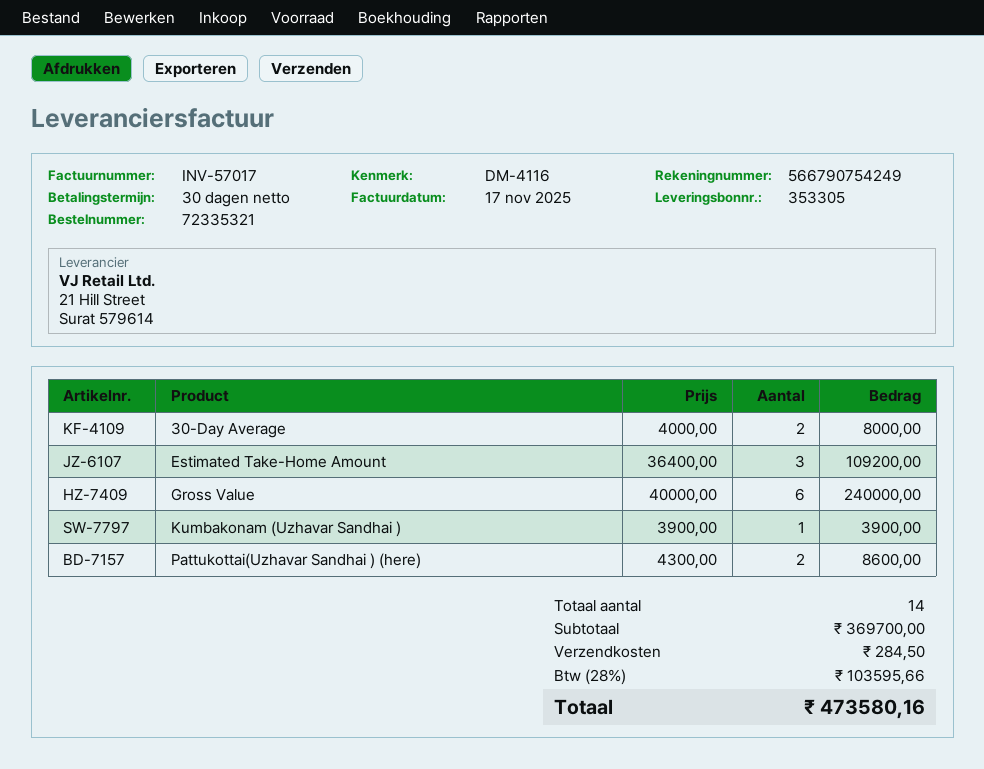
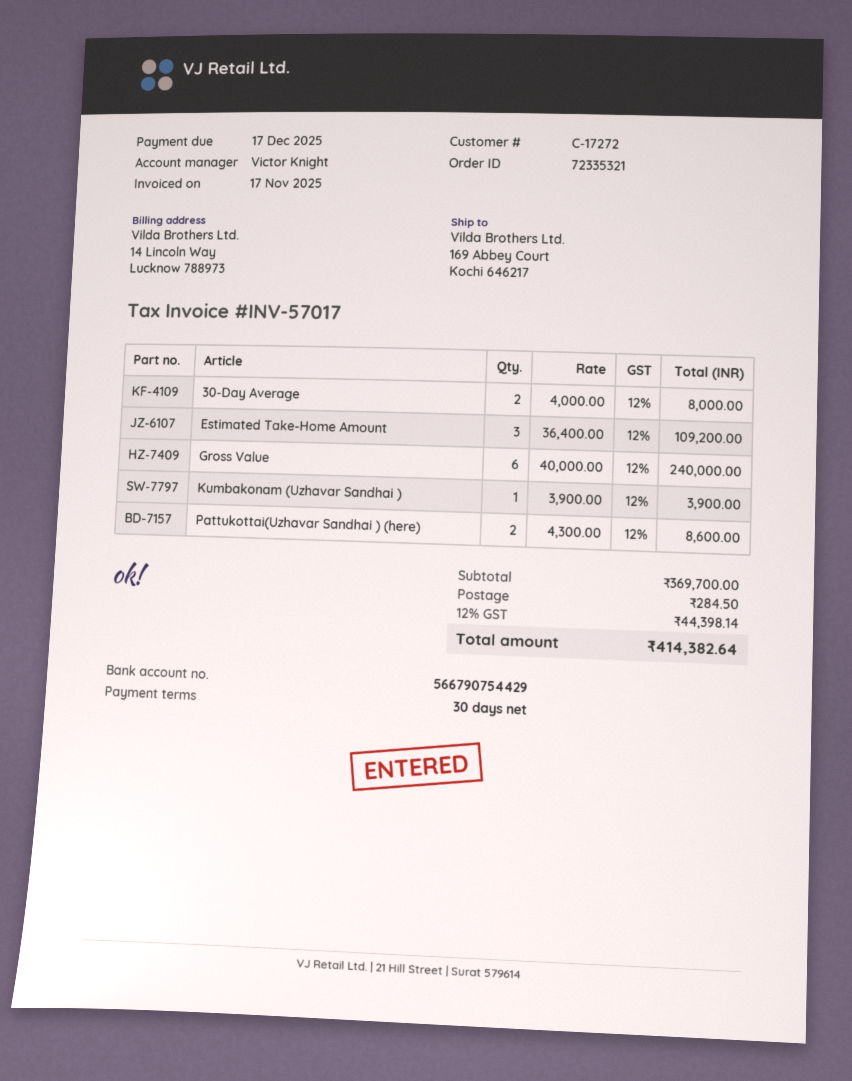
bank account: 566790754249 -> 566790754429
tax: 28% = 103595.66 -> 12% = 44398.14
total: 473580.16 -> 414382.64

